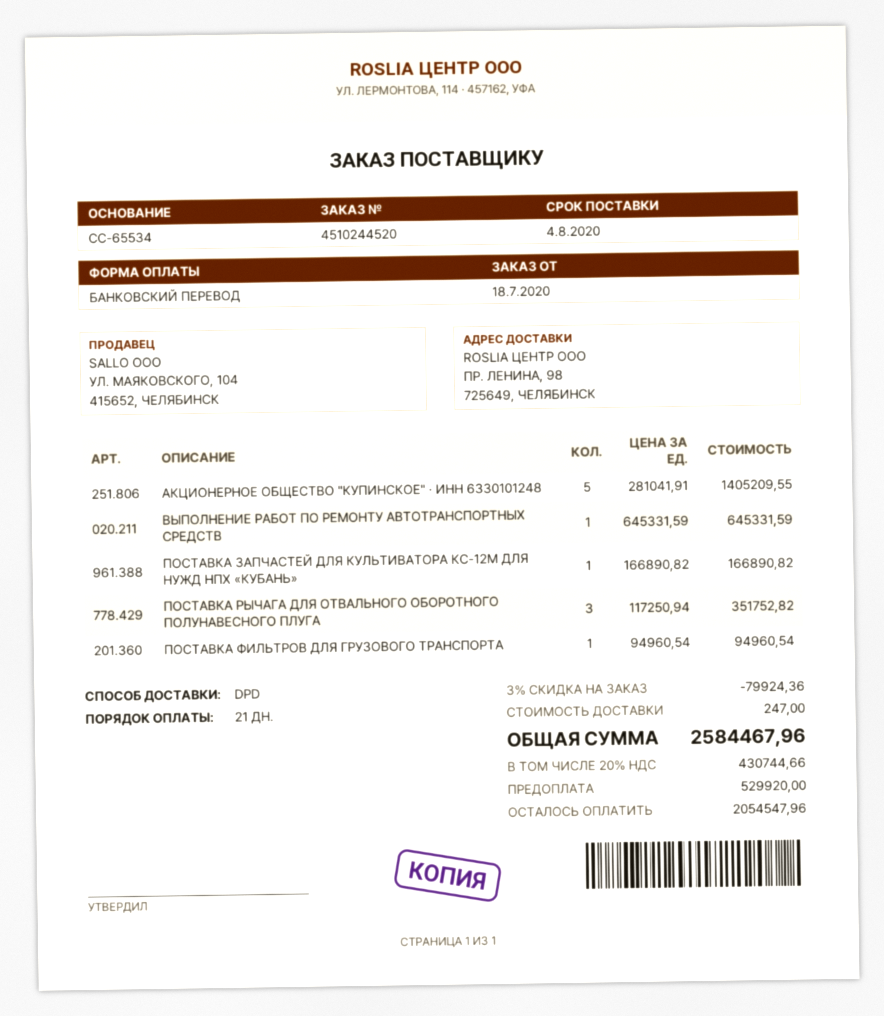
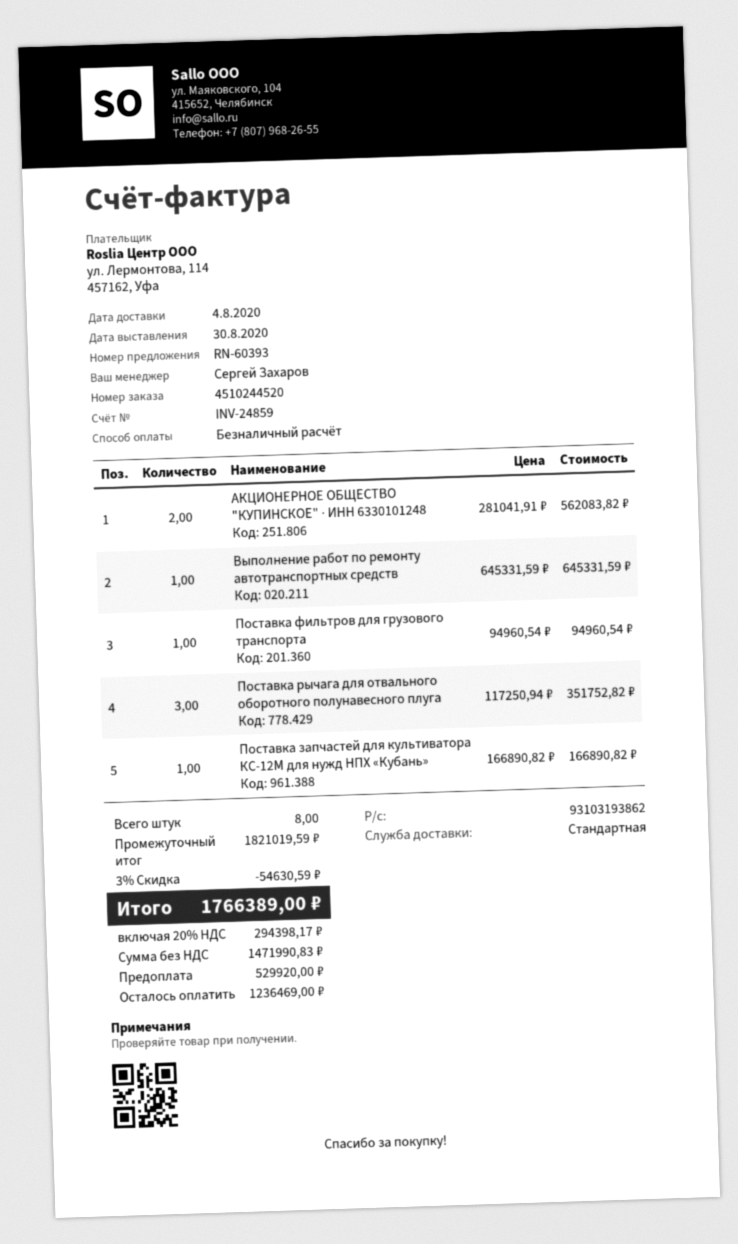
shipping method: DPD -> standard
АКЦИОНЕРНОЕ ОБЩЕСТВО "КУПИНСКОЕ" · ИНН 6330101248: 5 x 281041.91 = 1405209.55 -> 2 x 281041.91 = 562083.82
discount: 3% = 79924.36 -> 3% = 54630.59
shipping: 247.00 -> none
tax: 20% = 430744.66 -> 20% = 294398.17
total: 2584467.96 -> 1766389.00
balance: 2054547.96 -> 1236469.00

